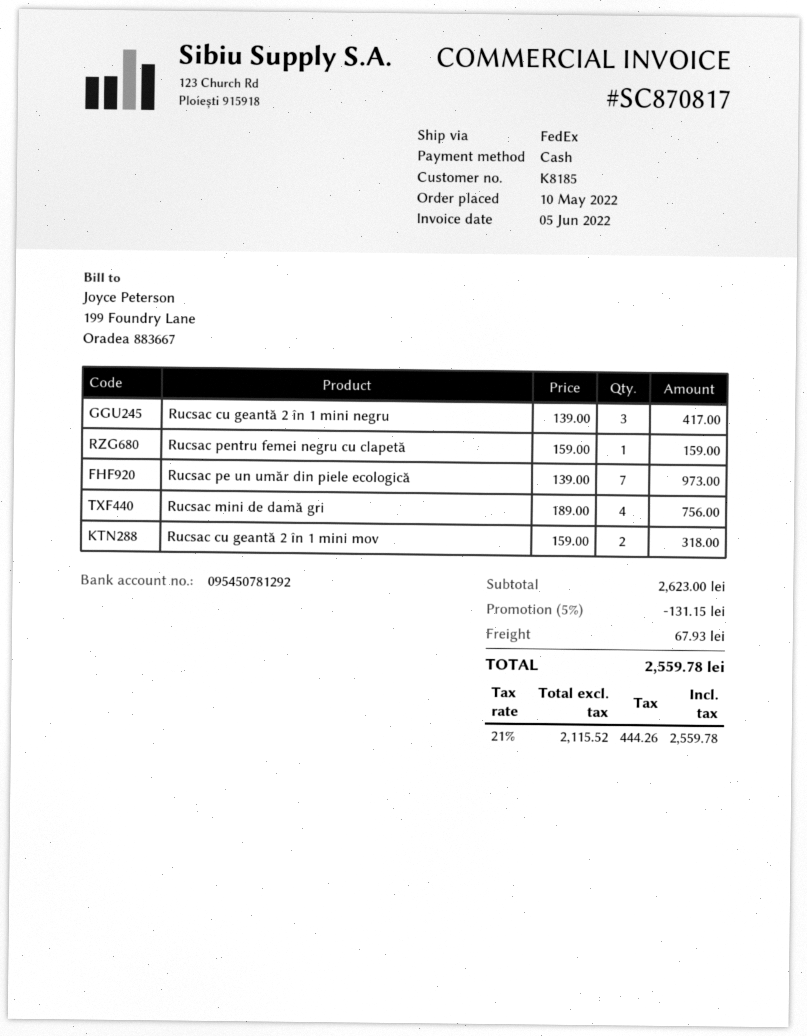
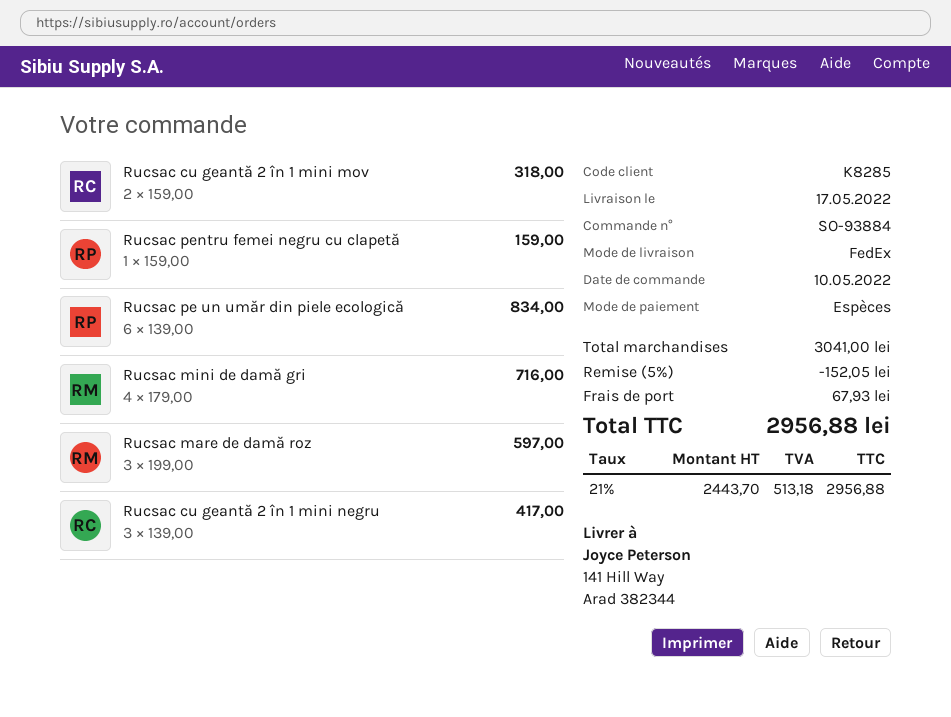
customer number: K8185 -> K8285
Rucsac pe un umăr din piele ecologică: 7 x 139.00 = 973.00 -> 6 x 139.00 = 834.00
Rucsac mini de damă gri: 4 x 189.00 = 756.00 -> 4 x 179.00 = 716.00
Rucsac mare de damă roz: none -> 3 x 199.00 = 597.00
subtotal: 2623.00 -> 3041.00
discount: 5% = 131.15 -> 5% = 152.05
net: 2115.52 -> 2443.70
tax: 21% = 444.26 -> 21% = 513.18
total: 2559.78 -> 2956.88

